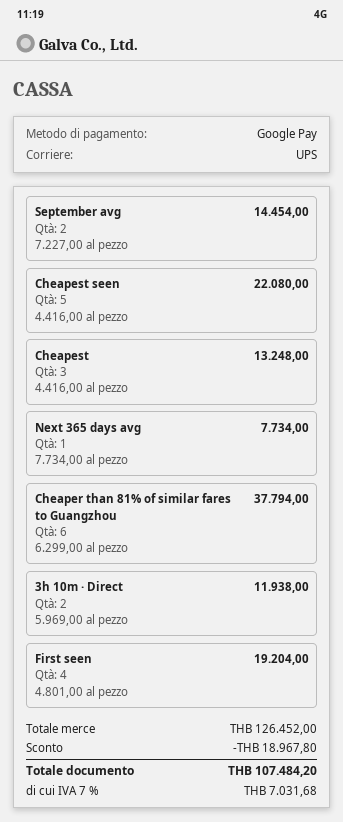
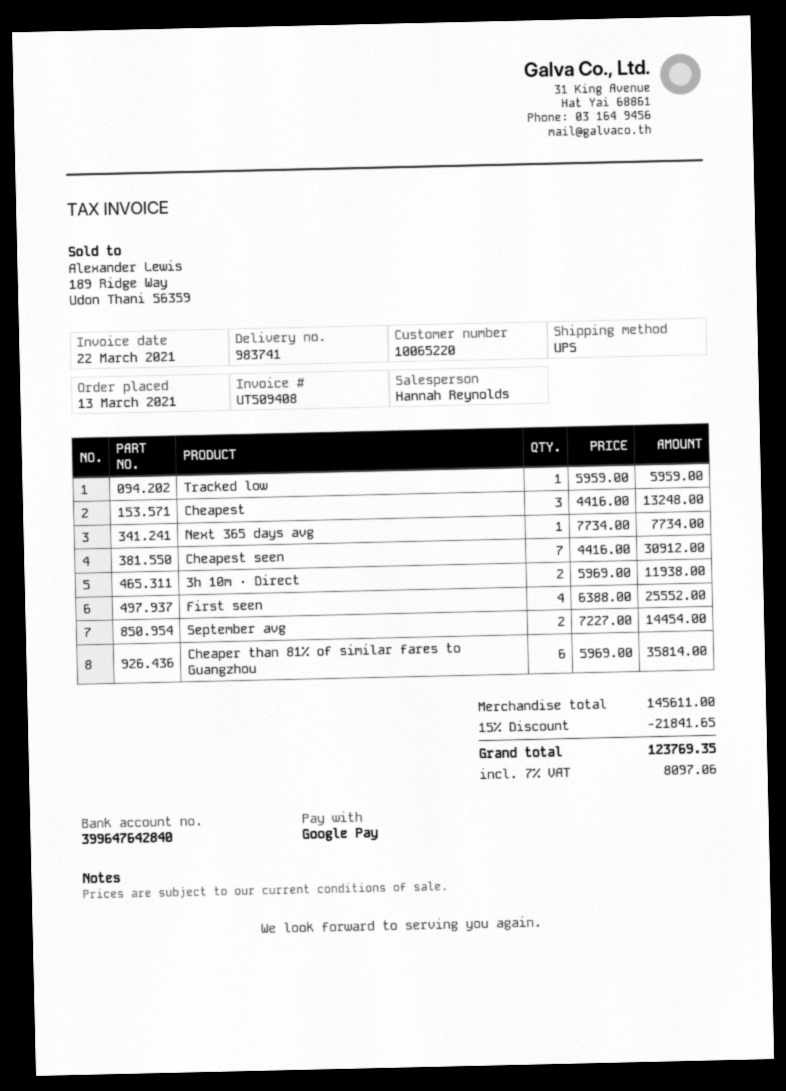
Cheapest seen: 5 x 4416.00 = 22080.00 -> 7 x 4416.00 = 30912.00
Cheaper than 81% of similar fares to Guangzhou: 6 x 6299.00 = 37794.00 -> 6 x 5969.00 = 35814.00
First seen: 4 x 4801.00 = 19204.00 -> 4 x 6388.00 = 25552.00
Tracked low: none -> 1 x 5959.00 = 5959.00
subtotal: 126452.00 -> 145611.00
discount: 18967.80 -> 21841.65
tax: 7% = 7031.68 -> 7% = 8097.06
total: 107484.20 -> 123769.35

